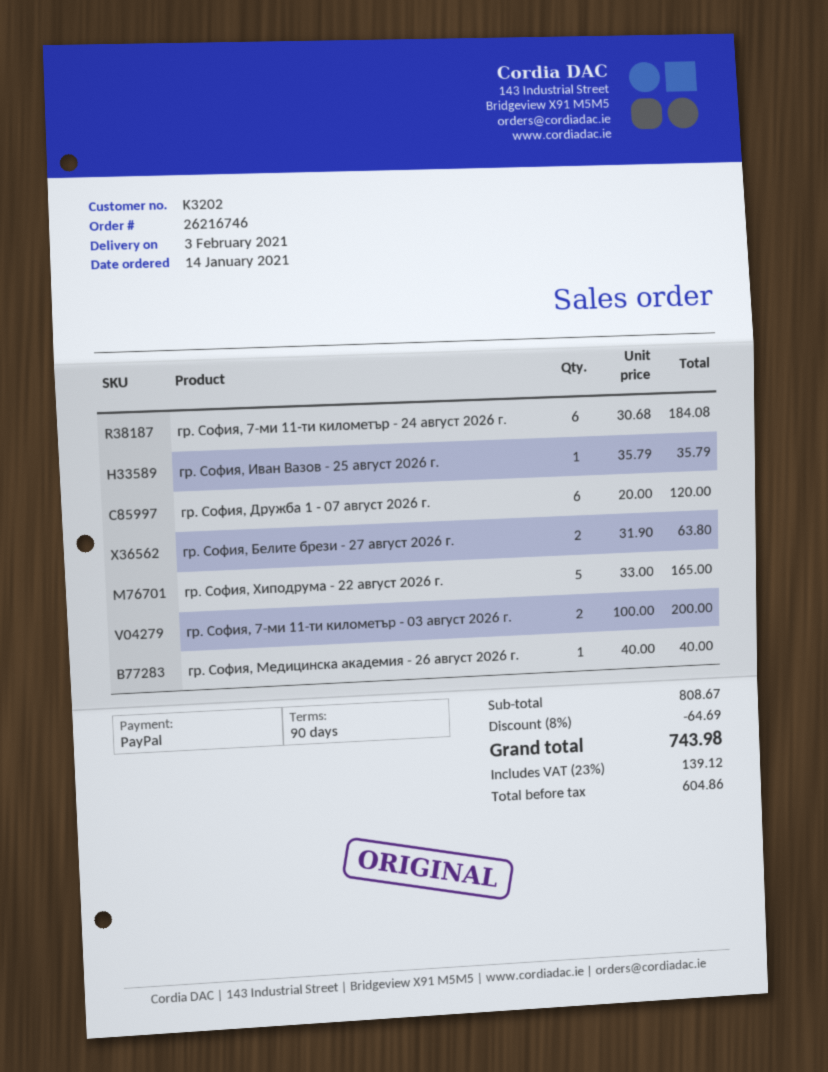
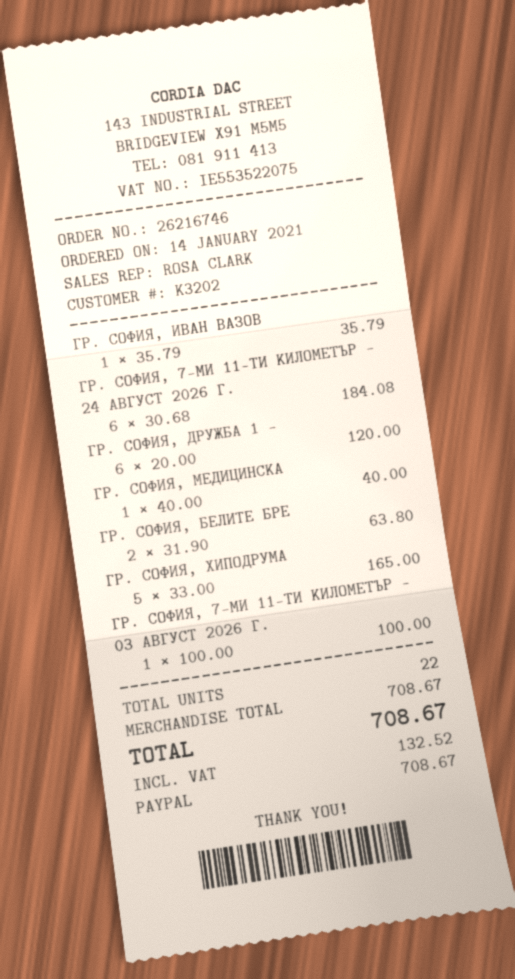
гр. София, 7-ми 11-ти километър - 03 август 2026 г.: 2 x 100.00 = 200.00 -> 1 x 100.00 = 100.00
subtotal: 808.67 -> 708.67
discount: 8% = 64.69 -> none
tax: 139.12 -> 132.52
total: 743.98 -> 708.67

